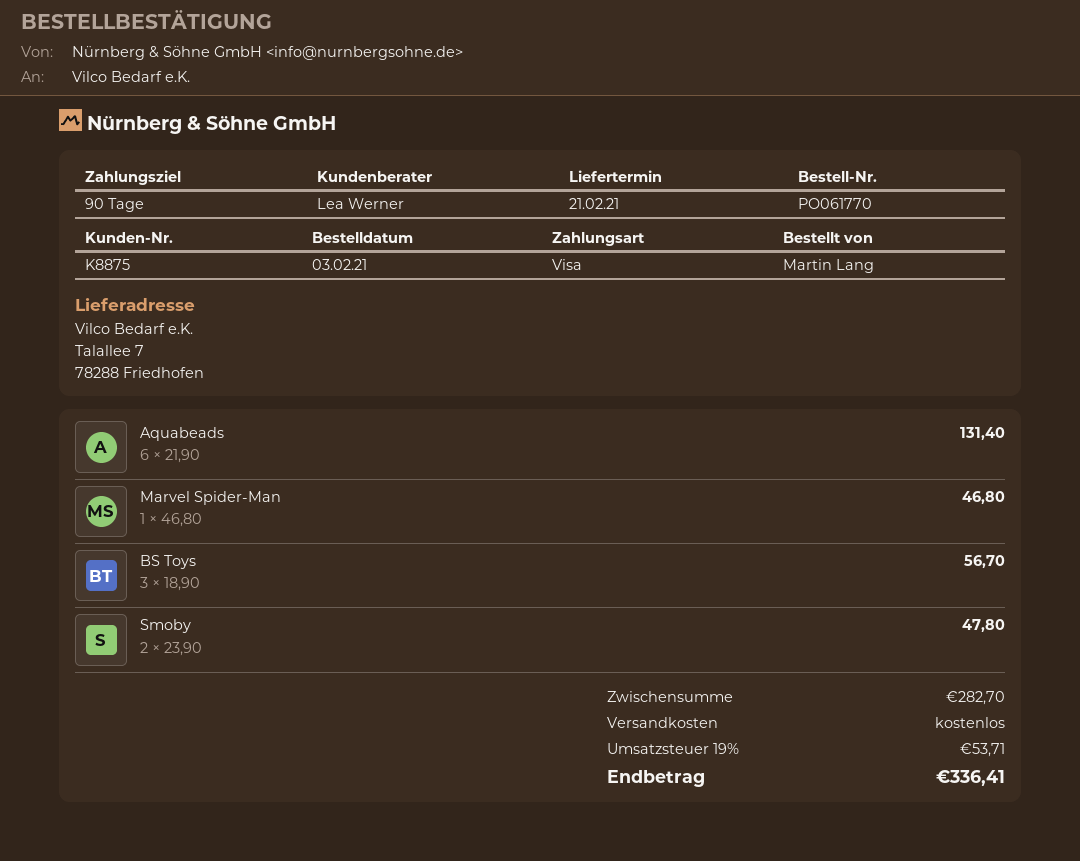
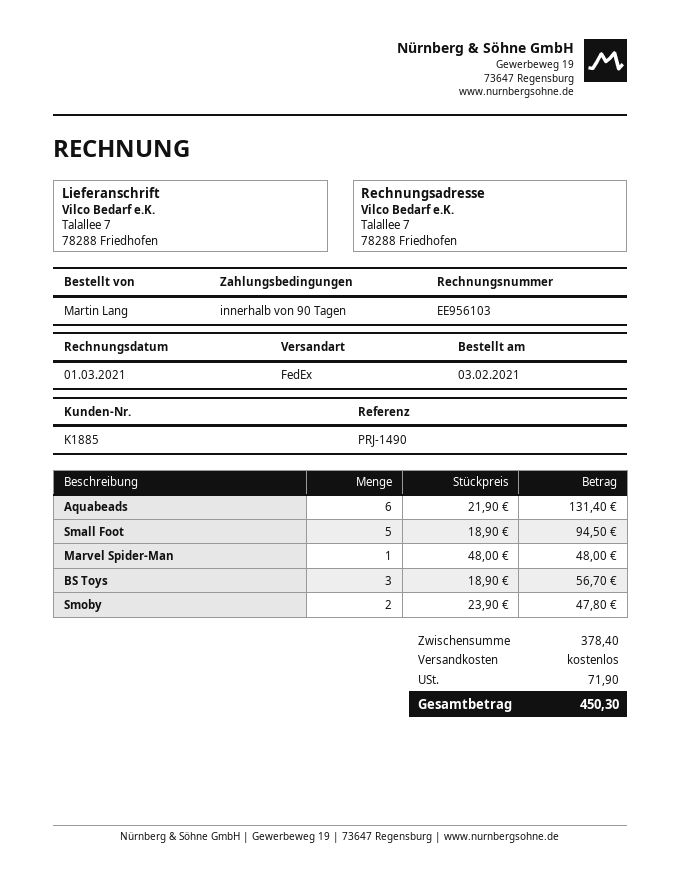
customer number: K8875 -> K1885
Marvel Spider-Man: 1 x 46.80 = 46.80 -> 1 x 48.00 = 48.00
Small Foot: none -> 5 x 18.90 = 94.50
subtotal: 282.70 -> 378.40
tax: 53.71 -> 71.90
total: 336.41 -> 450.30

